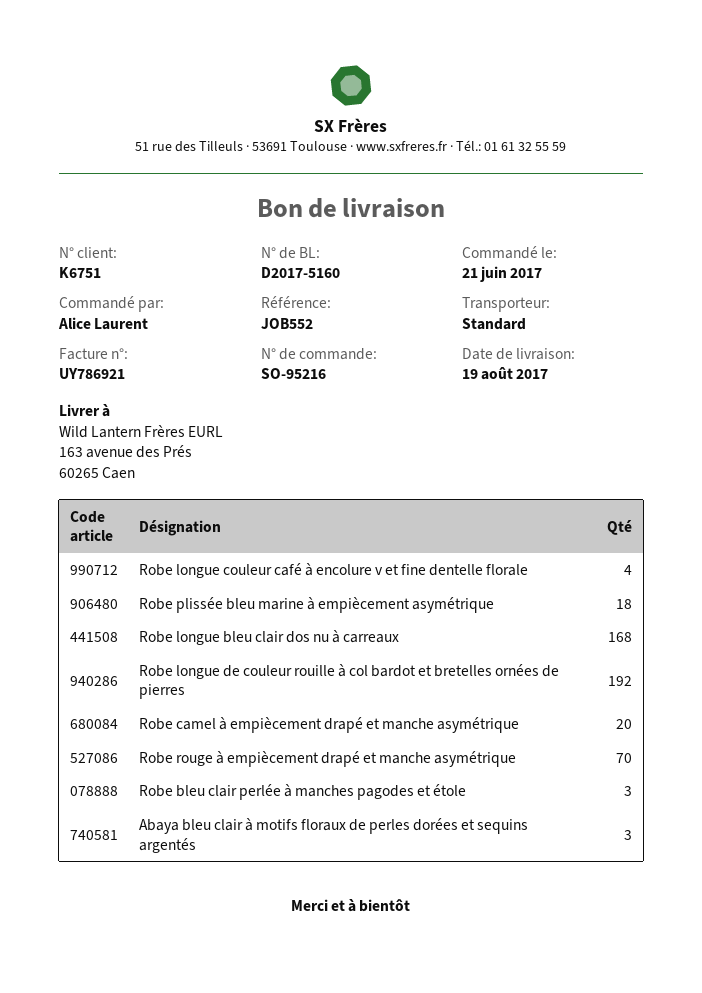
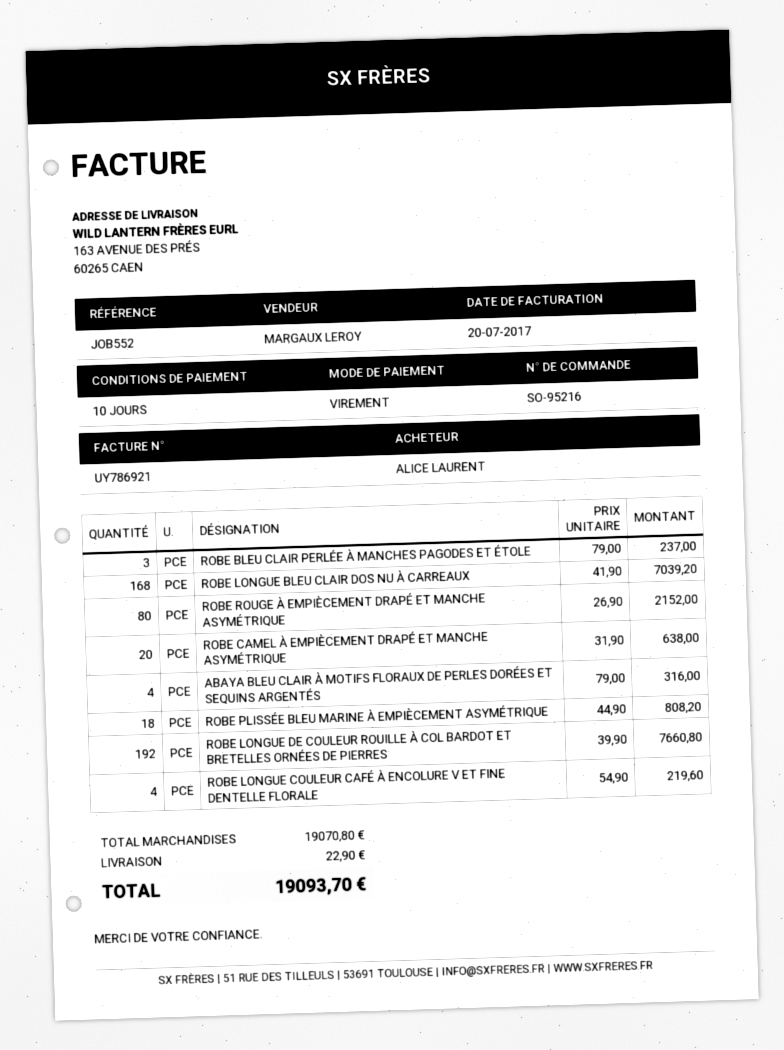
Robe rouge à empiècement drapé et manche asymétrique: 70 -> 80
Abaya bleu clair à motifs floraux de perles dorées et sequins argentés: 3 -> 4

